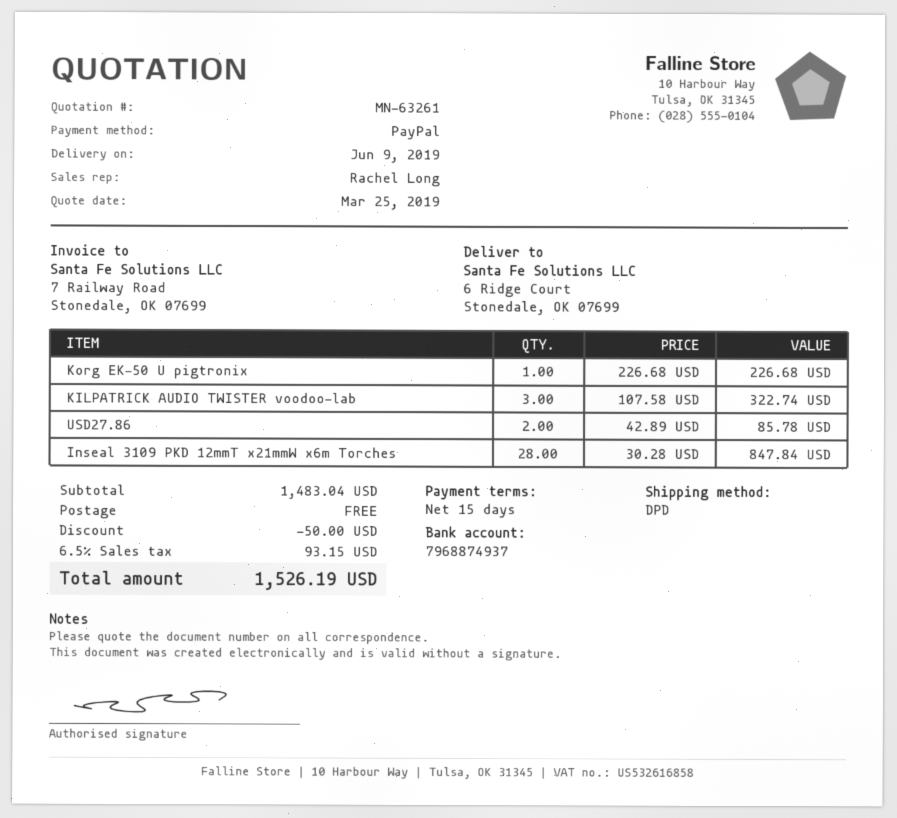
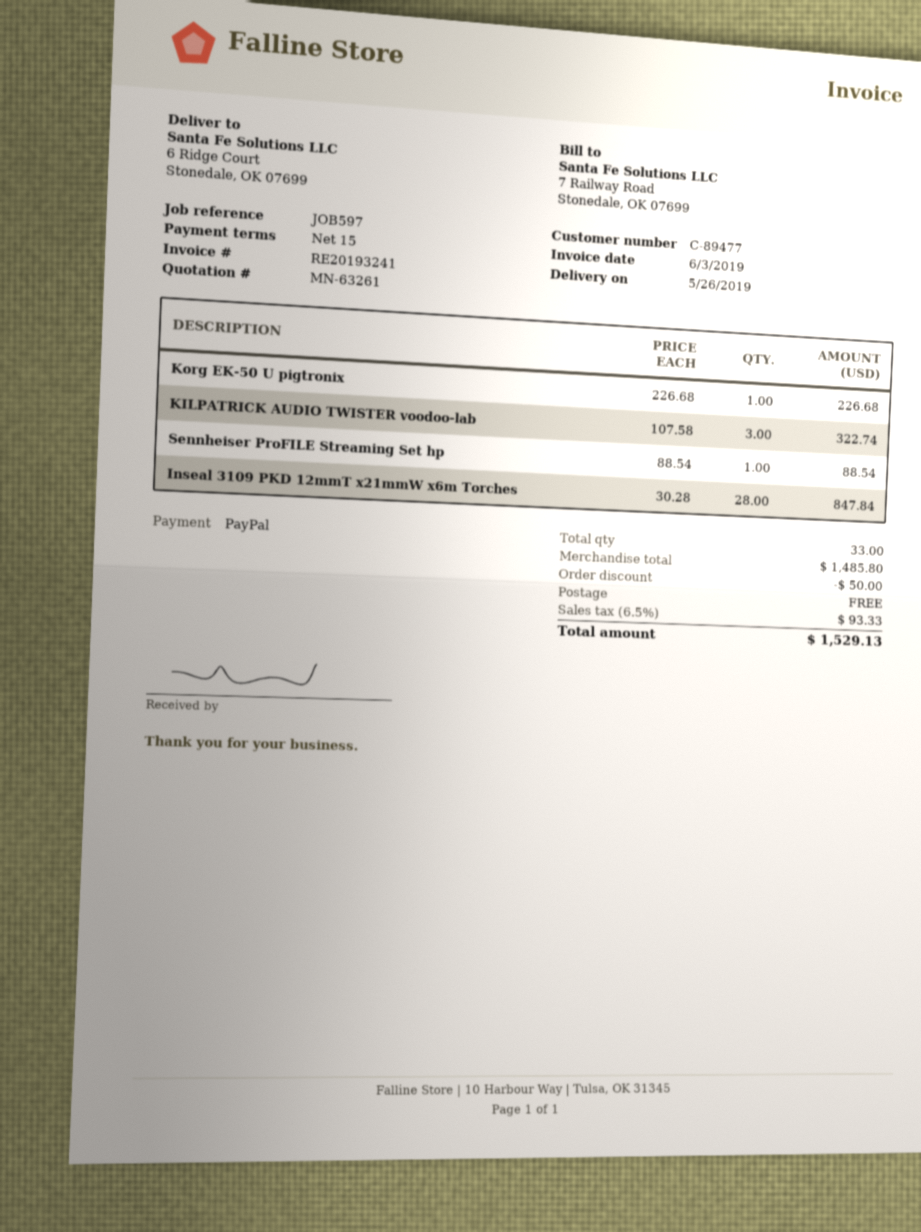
delivery date: 2019-06-09 -> 2019-05-26
USD27.86: 2 x 42.89 = 85.78 -> none
Sennheiser ProFILE Streaming Set hp: none -> 1 x 88.54 = 88.54
subtotal: 1483.04 -> 1485.80
tax: 6.5% = 93.15 -> 6.5% = 93.33
total: 1526.19 -> 1529.13

